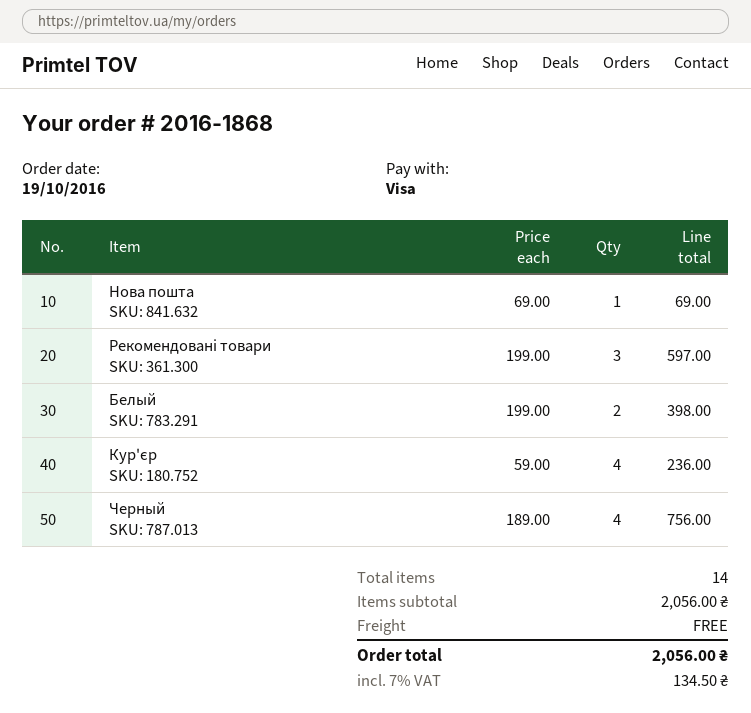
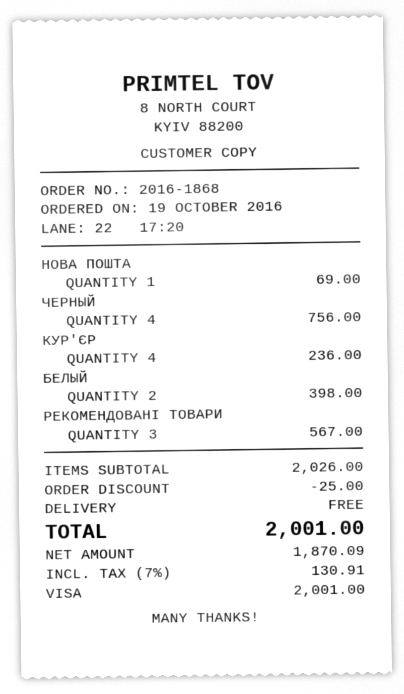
Рекомендовані товари: 3 for 597.00 -> 3 for 567.00
subtotal: 2056.00 -> 2026.00
discount: none -> 25.00
tax: 7% = 134.50 -> 7% = 130.91
total: 2056.00 -> 2001.00

